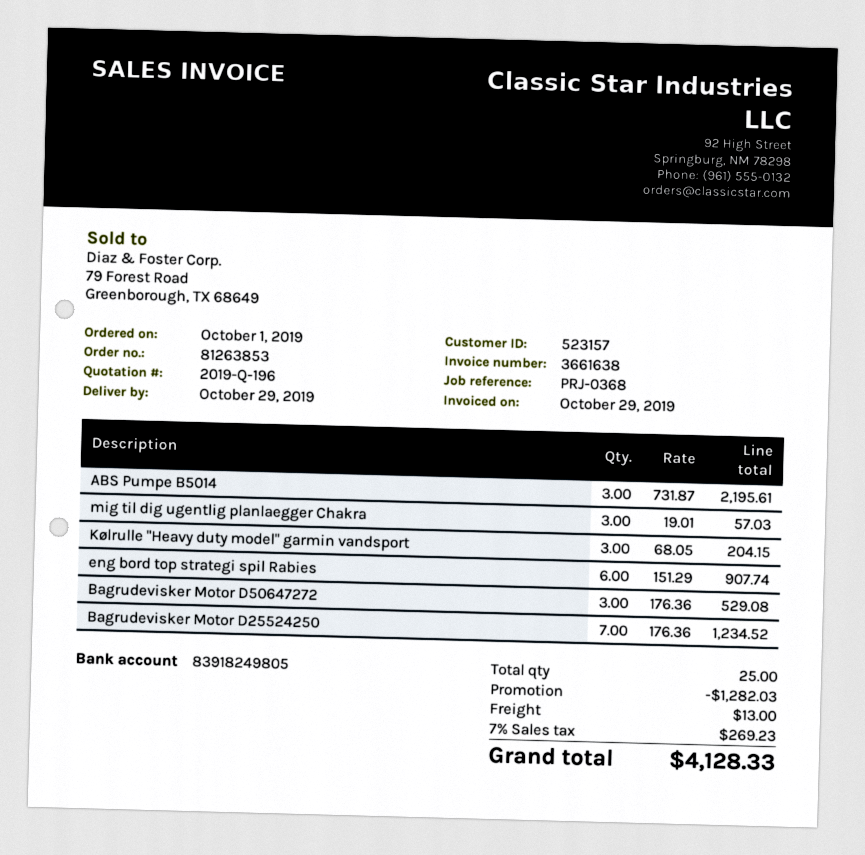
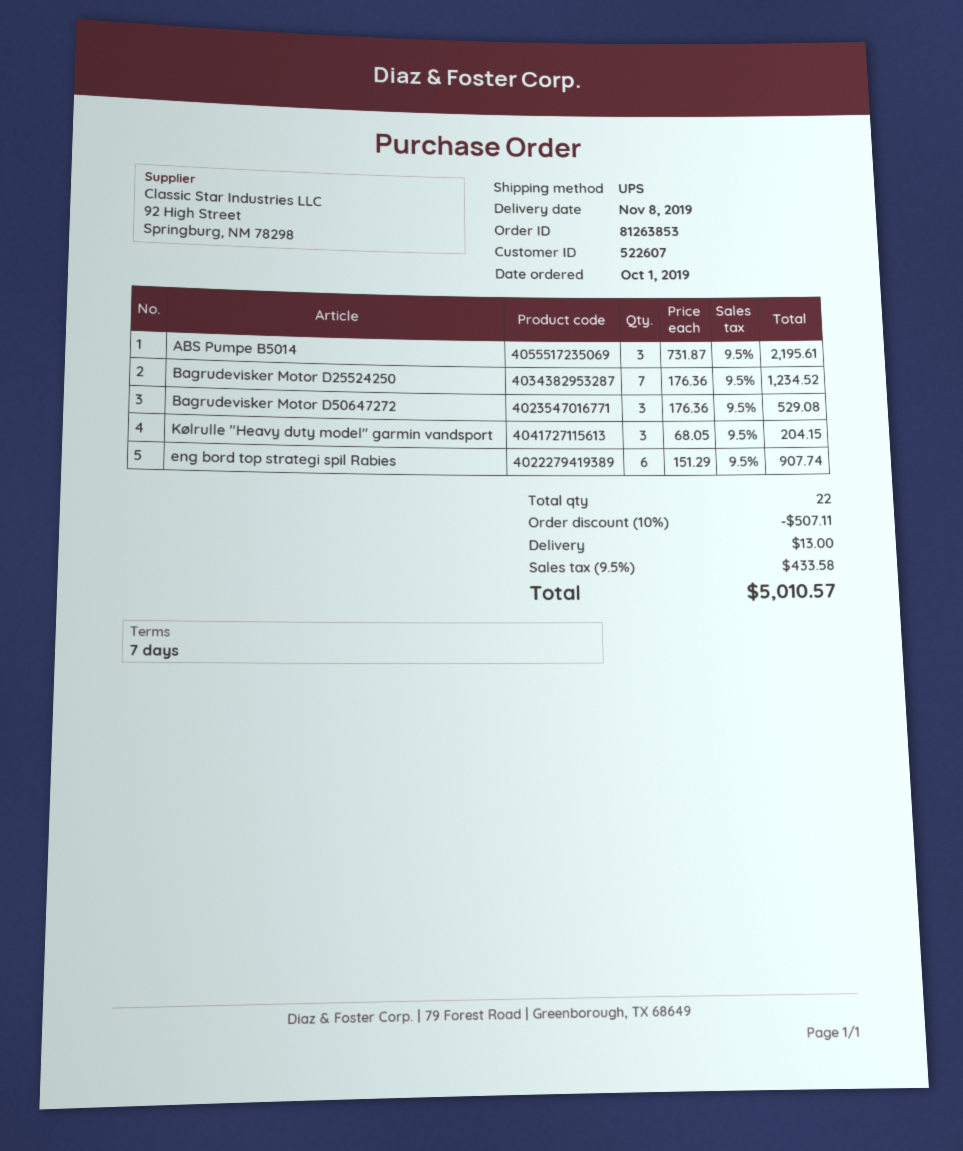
delivery date: 2019-10-29 -> 2019-11-08
customer number: 523157 -> 522607
mig til dig ugentlig planlaegger Chakra: 3 x 19.01 = 57.03 -> none
total quantity: 25 -> 22
discount: 1282.03 -> 507.11
tax: 7% = 269.23 -> 9.5% = 433.58
total: 4128.33 -> 5010.57

